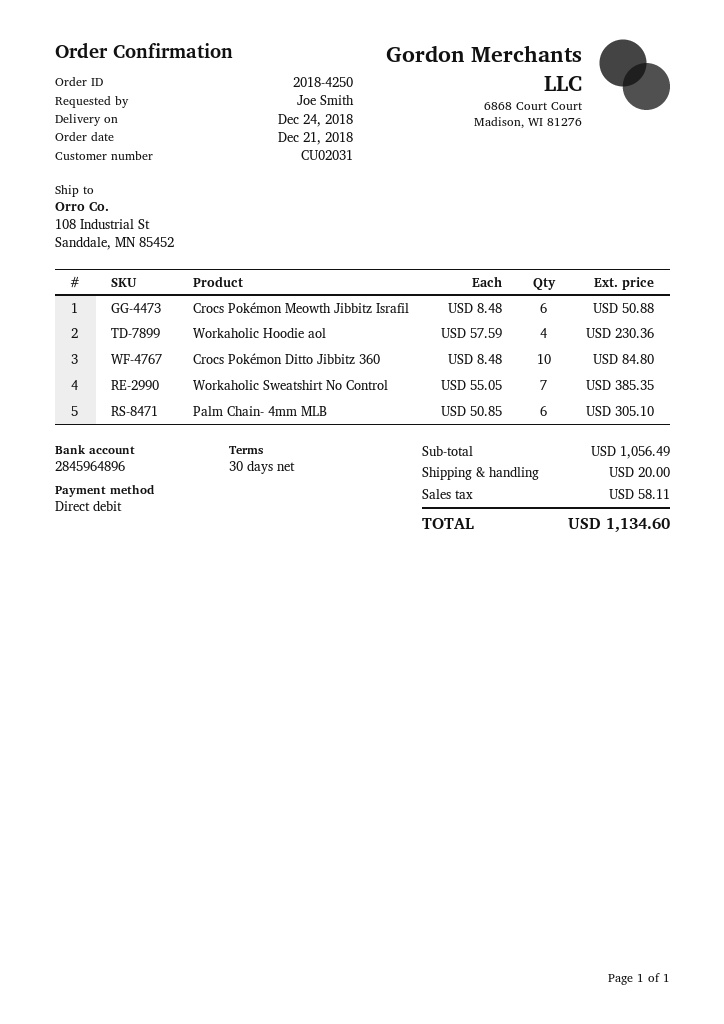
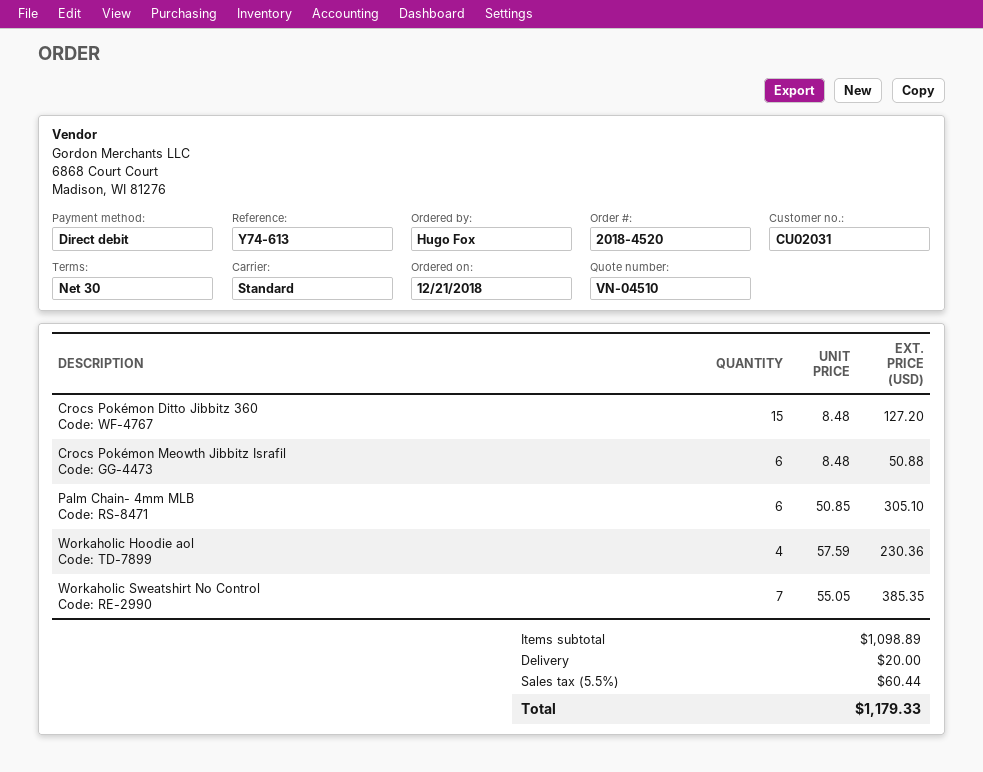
order number: 2018-4250 -> 2018-4520
ordered by: Joe Smith -> Hugo Fox
Crocs Pokémon Ditto Jibbitz 360: 10 x 8.48 = 84.80 -> 15 x 8.48 = 127.20
subtotal: 1056.49 -> 1098.89
tax: 58.11 -> 60.44
total: 1134.60 -> 1179.33

